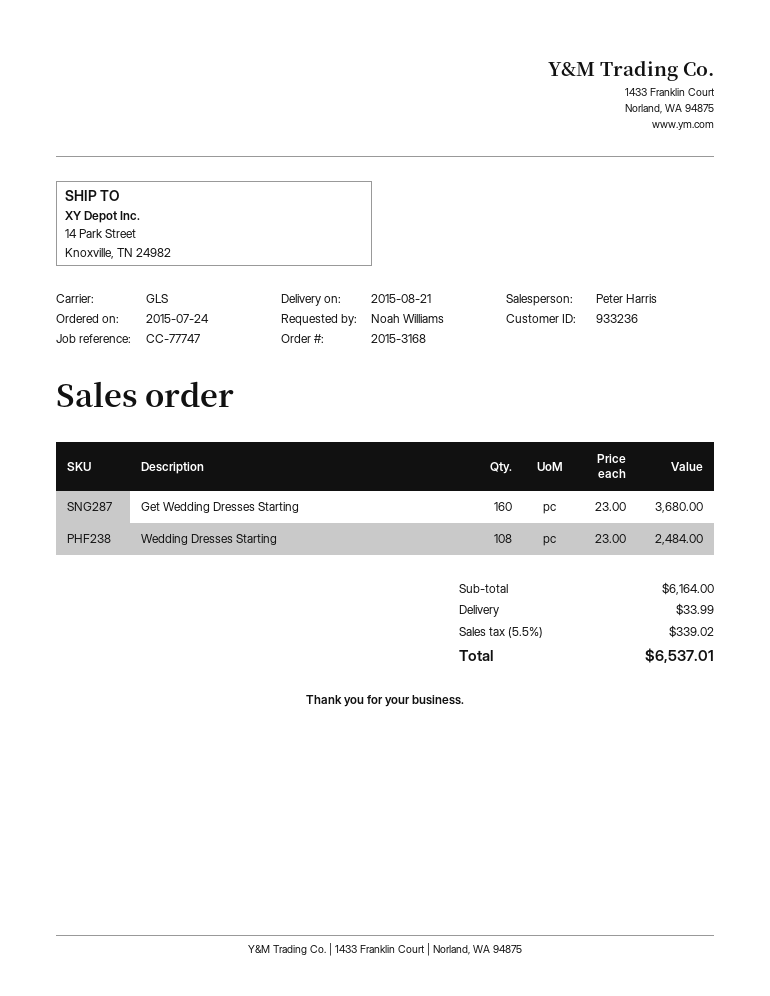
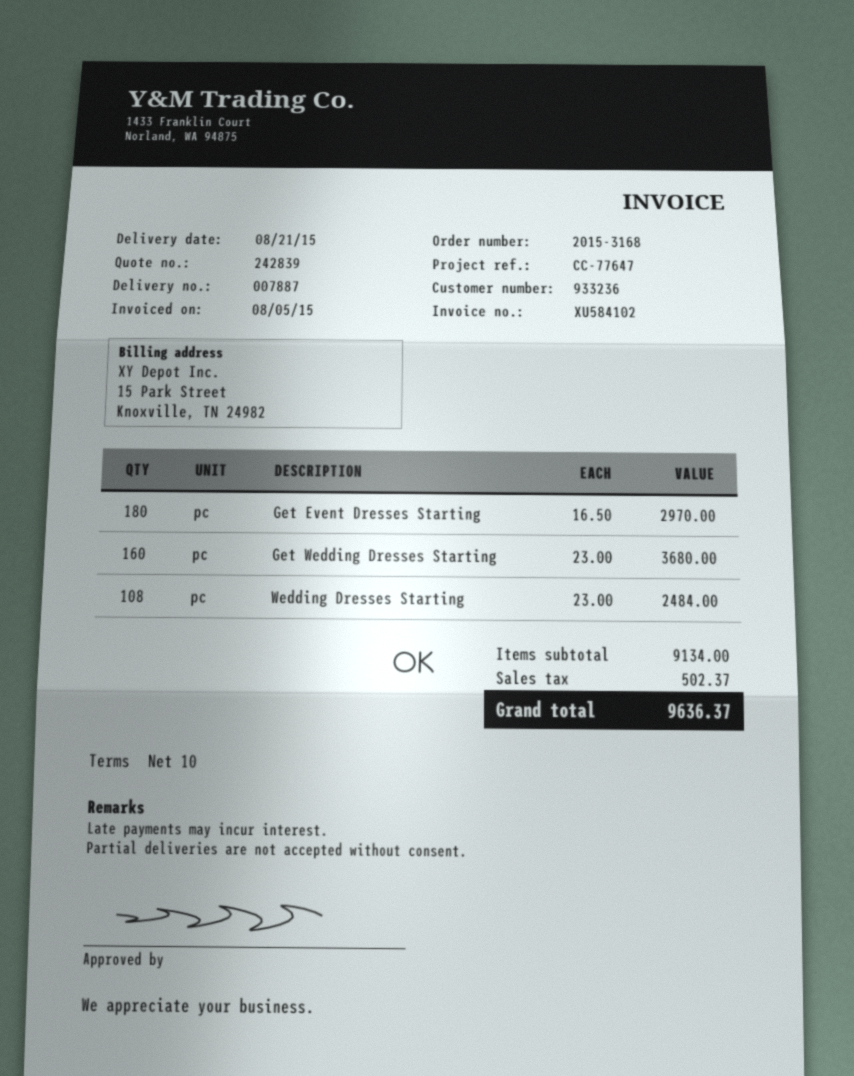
reference: CC-77747 -> CC-77647
Get Event Dresses Starting: none -> 180 x 16.50 = 2970.00
subtotal: 6164.00 -> 9134.00
shipping: 33.99 -> none
tax: 339.02 -> 502.37
total: 6537.01 -> 9636.37

